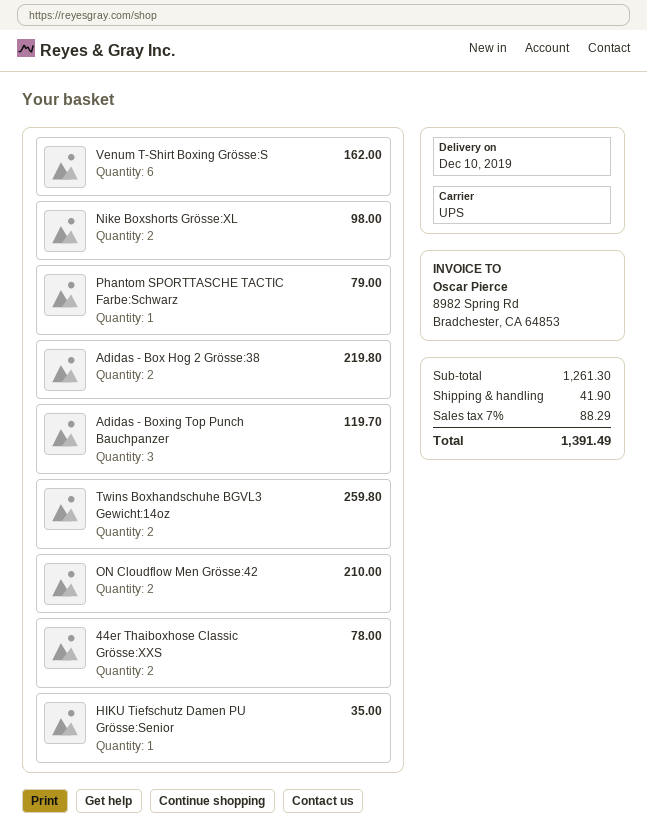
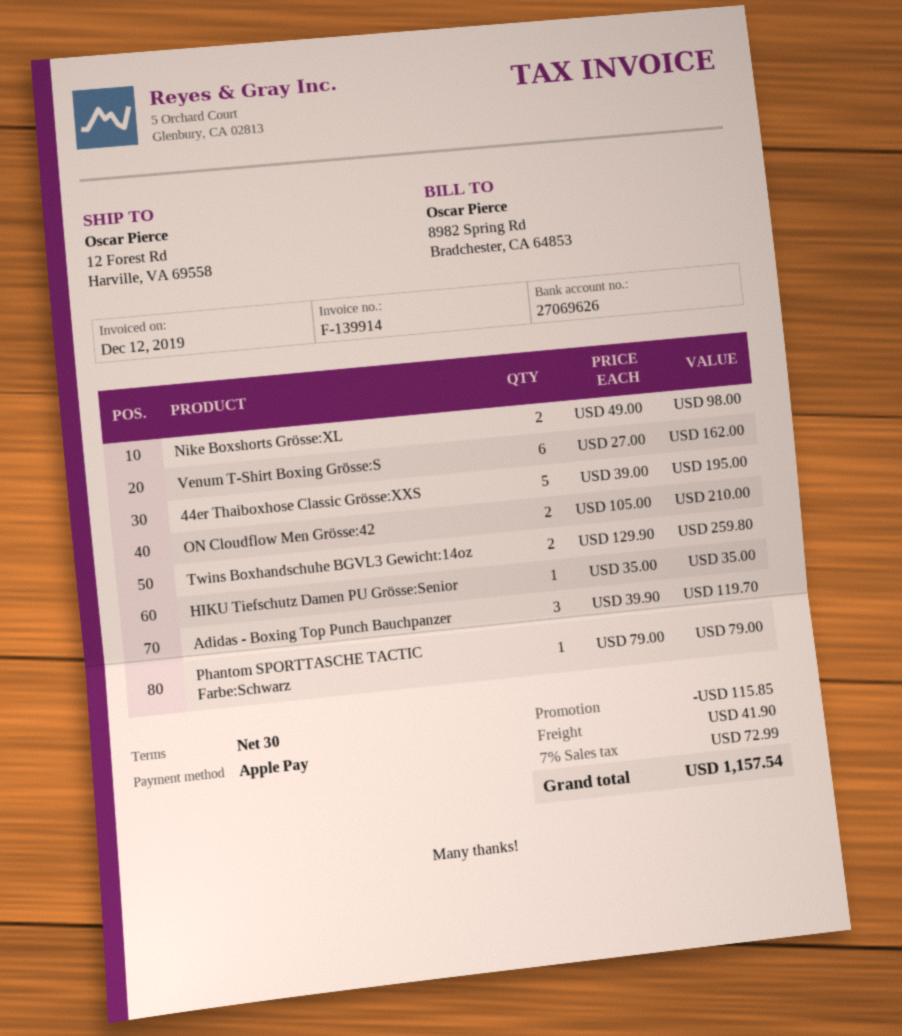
Adidas - Box Hog 2 Grösse:38: 2 for 219.80 -> none
44er Thaiboxhose Classic Grösse:XXS: 2 for 78.00 -> 5 for 195.00
discount: none -> 115.85
tax: 7% = 88.29 -> 7% = 72.99
total: 1391.49 -> 1157.54

